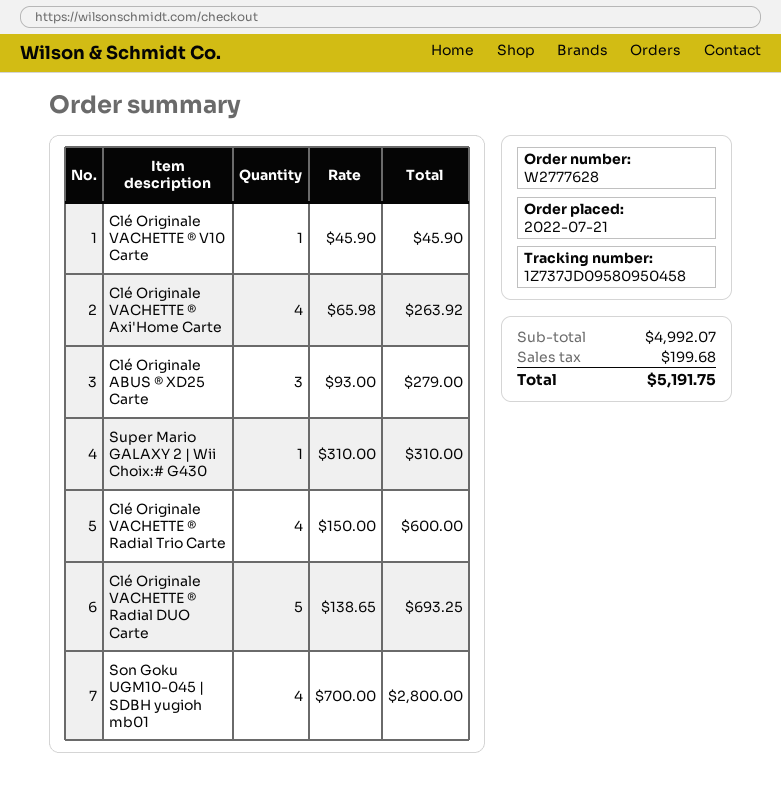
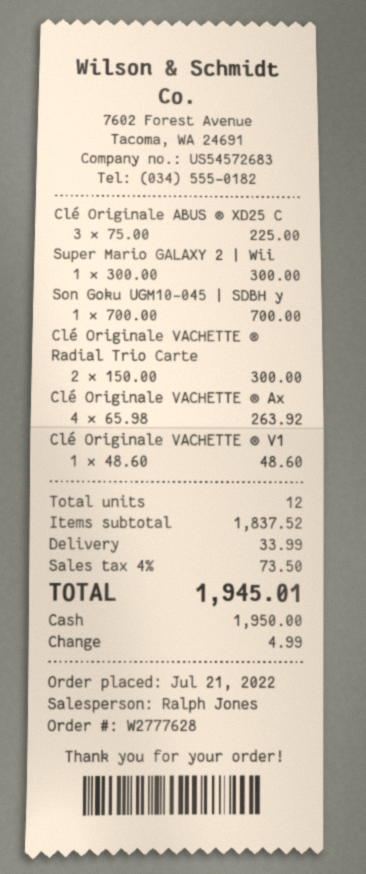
Clé Originale VACHETTE ® V10 Carte: 1 x 45.90 = 45.90 -> 1 x 48.60 = 48.60
Clé Originale ABUS ® XD25 Carte: 3 x 93.00 = 279.00 -> 3 x 75.00 = 225.00
Super Mario GALAXY 2 | Wii Choix:# G430: 1 x 310.00 = 310.00 -> 1 x 300.00 = 300.00
Clé Originale VACHETTE ® Radial Trio Carte: 4 x 150.00 = 600.00 -> 2 x 150.00 = 300.00
Clé Originale VACHETTE ® Radial DUO Carte: 5 x 138.65 = 693.25 -> none
Son Goku UGM10-045 | SDBH yugioh mb01: 4 x 700.00 = 2800.00 -> 1 x 700.00 = 700.00
subtotal: 4992.07 -> 1837.52
shipping: none -> 33.99
tax: 199.68 -> 73.50
total: 5191.75 -> 1945.01

